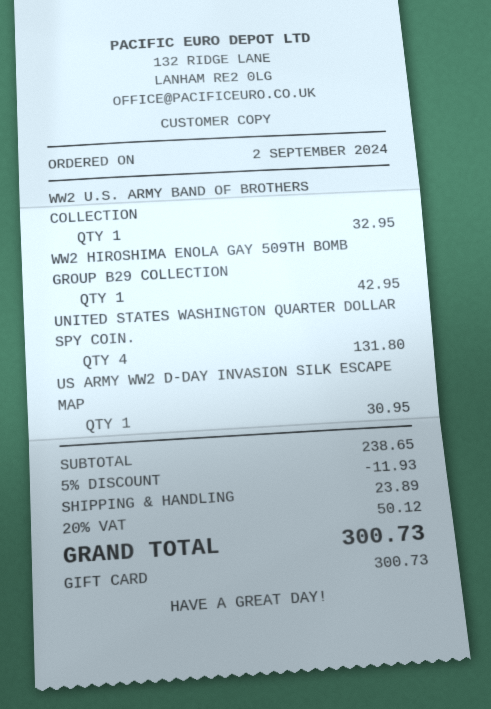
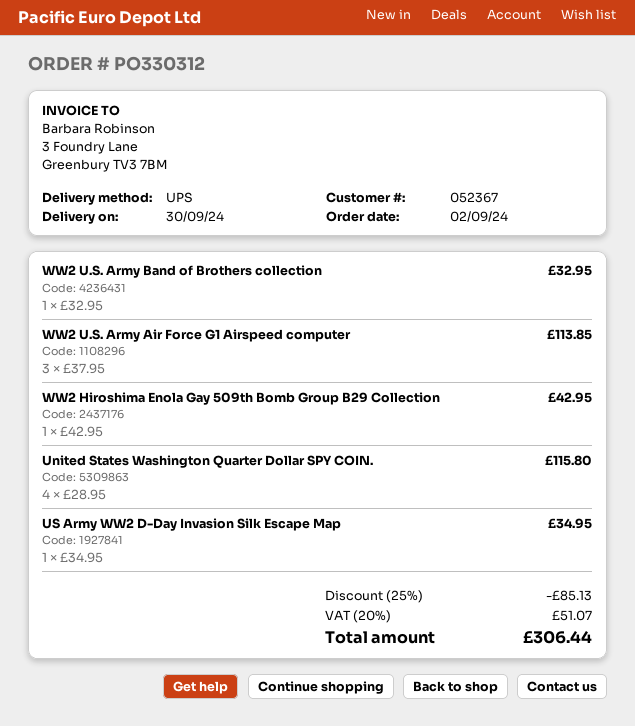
UNITED STATES WASHINGTON QUARTER DOLLAR SPY COIN.: 4 for 131.80 -> 4 for 115.80
US ARMY WW2 D-DAY INVASION SILK ESCAPE MAP: 1 for 30.95 -> 1 for 34.95
WW2 U.S. Army Air Force G1 Airspeed computer: none -> 3 for 113.85
discount: 5% = 11.93 -> 25% = 85.13
shipping: 23.89 -> none
tax: 20% = 50.12 -> 20% = 51.07
total: 300.73 -> 306.44

